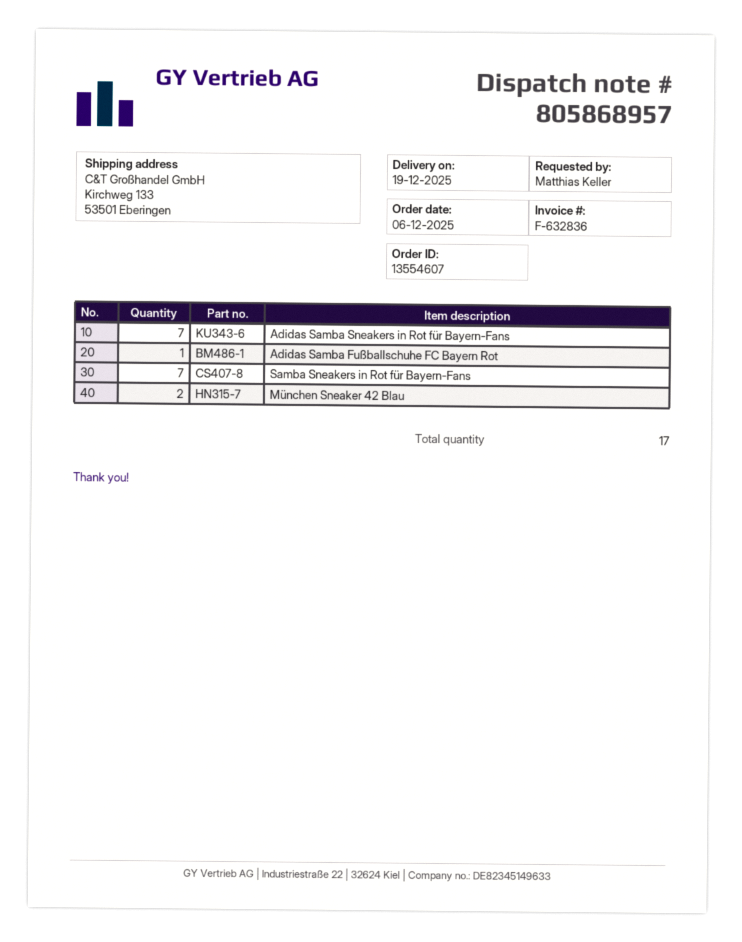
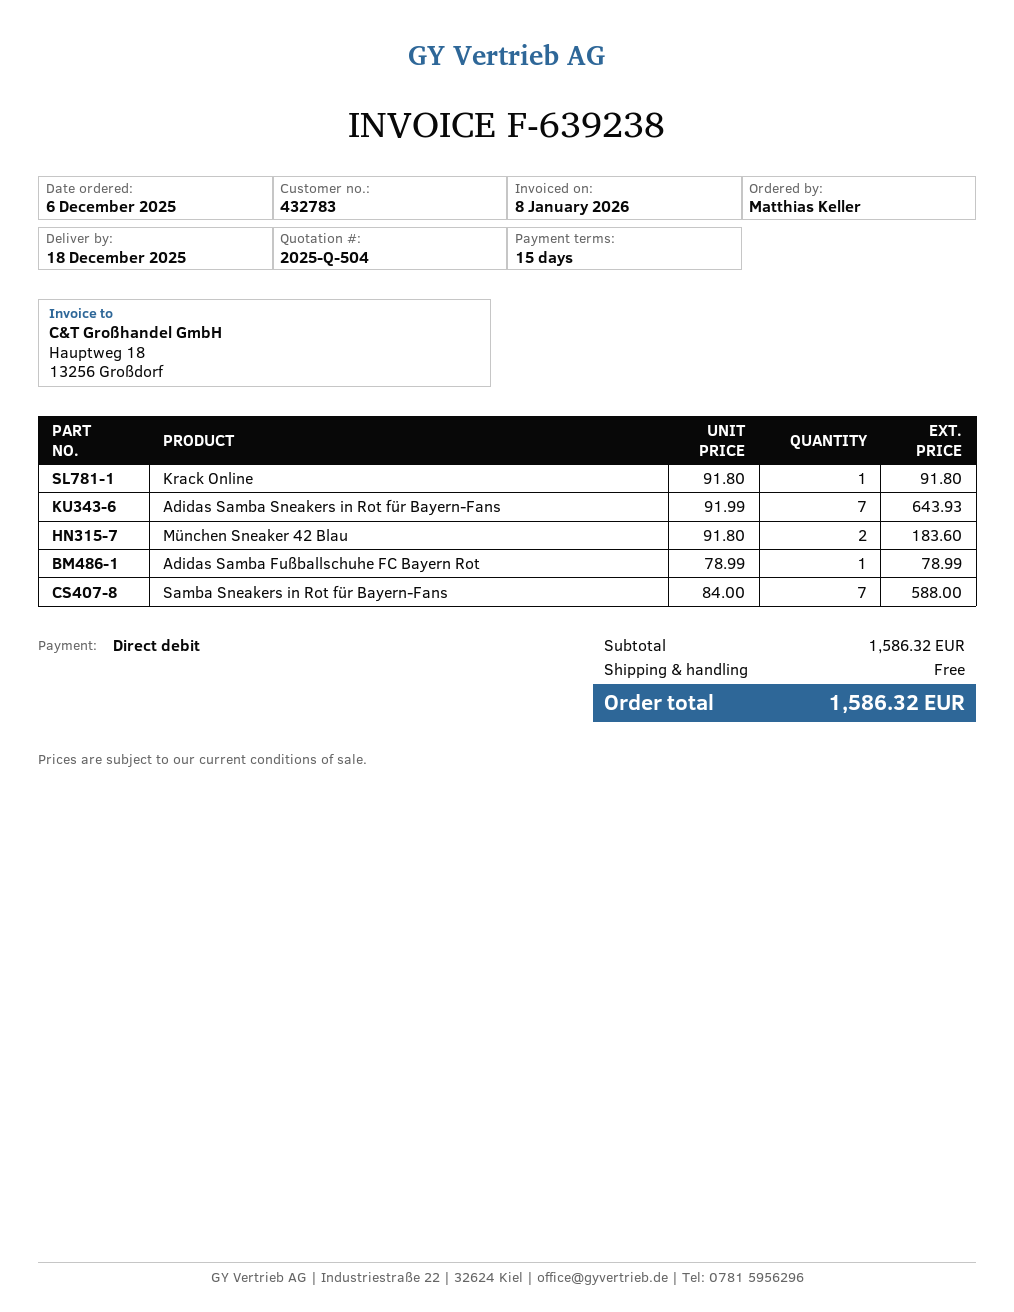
delivery date: 2025-12-19 -> 2025-12-18
invoice number: F-632836 -> F-639238
Krack Online: none -> 1

